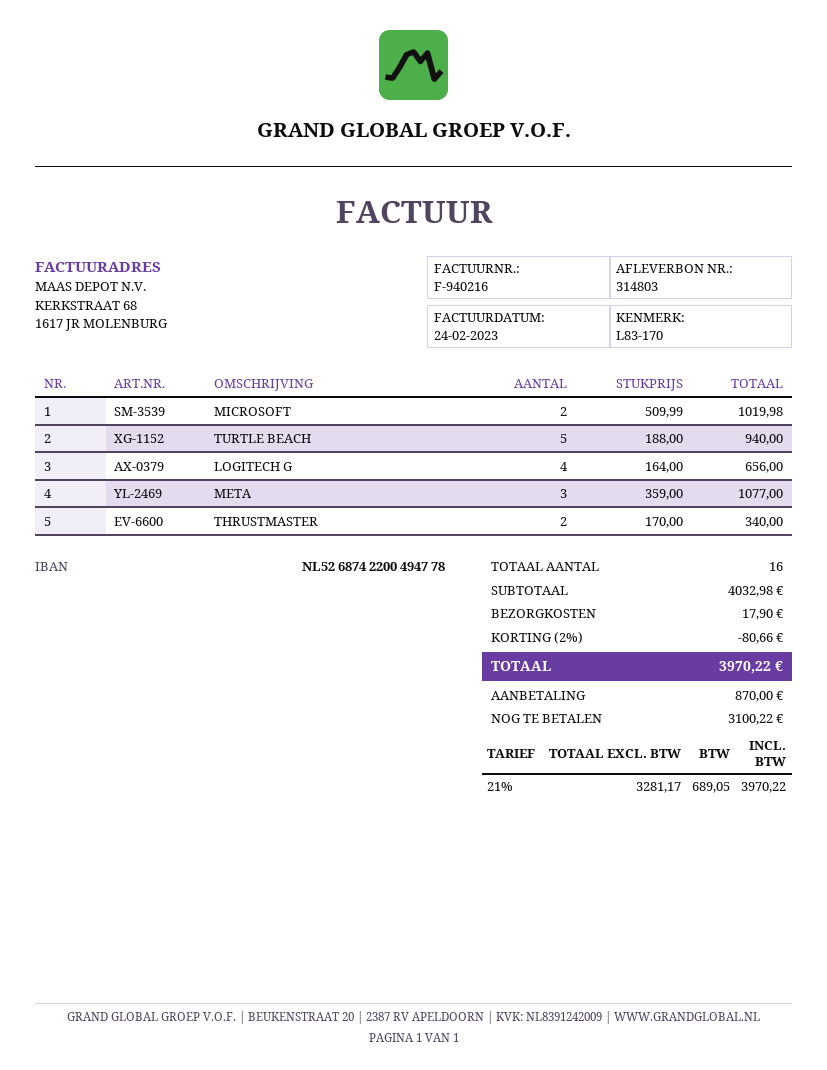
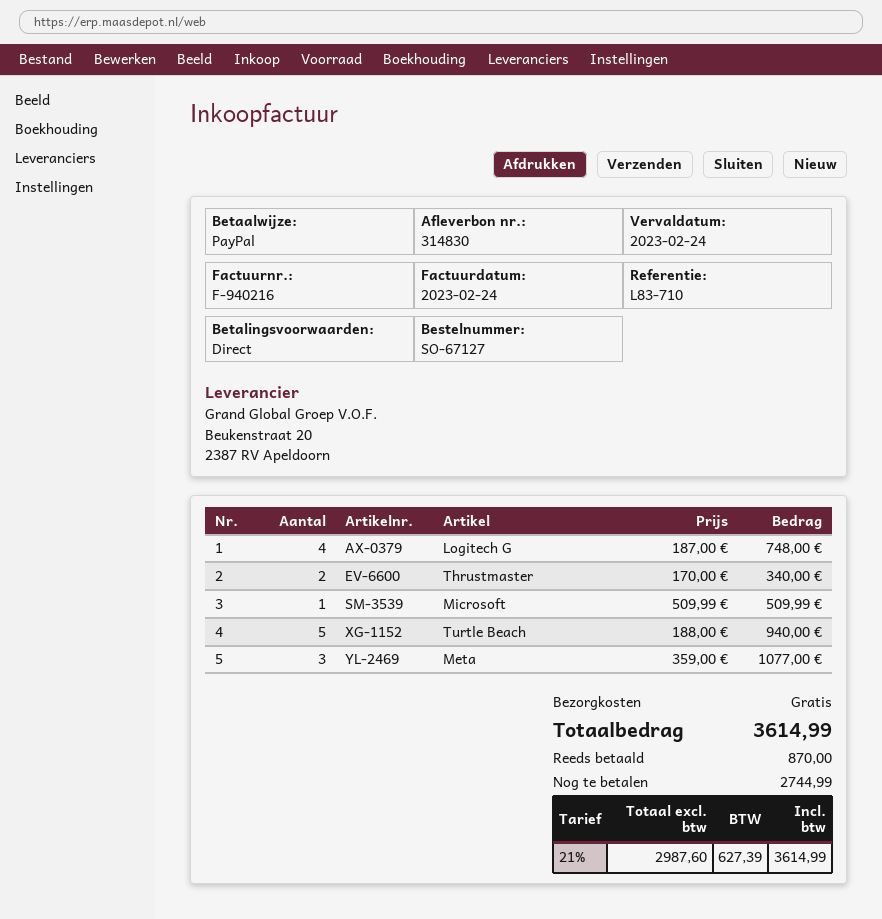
delivery note number: 314803 -> 314830
reference: L83-170 -> L83-710
MICROSOFT: 2 x 509.99 = 1019.98 -> 1 x 509.99 = 509.99
LOGITECH G: 4 x 164.00 = 656.00 -> 4 x 187.00 = 748.00
discount: 2% = 80.66 -> none
shipping: 17.90 -> 0.00
net: 3281.17 -> 2987.60
tax: 21% = 689.05 -> 21% = 627.39
total: 3970.22 -> 3614.99
balance: 3100.22 -> 2744.99

